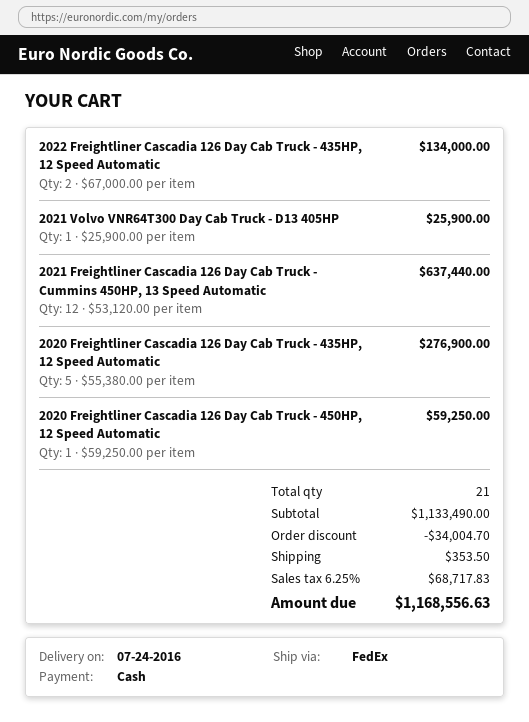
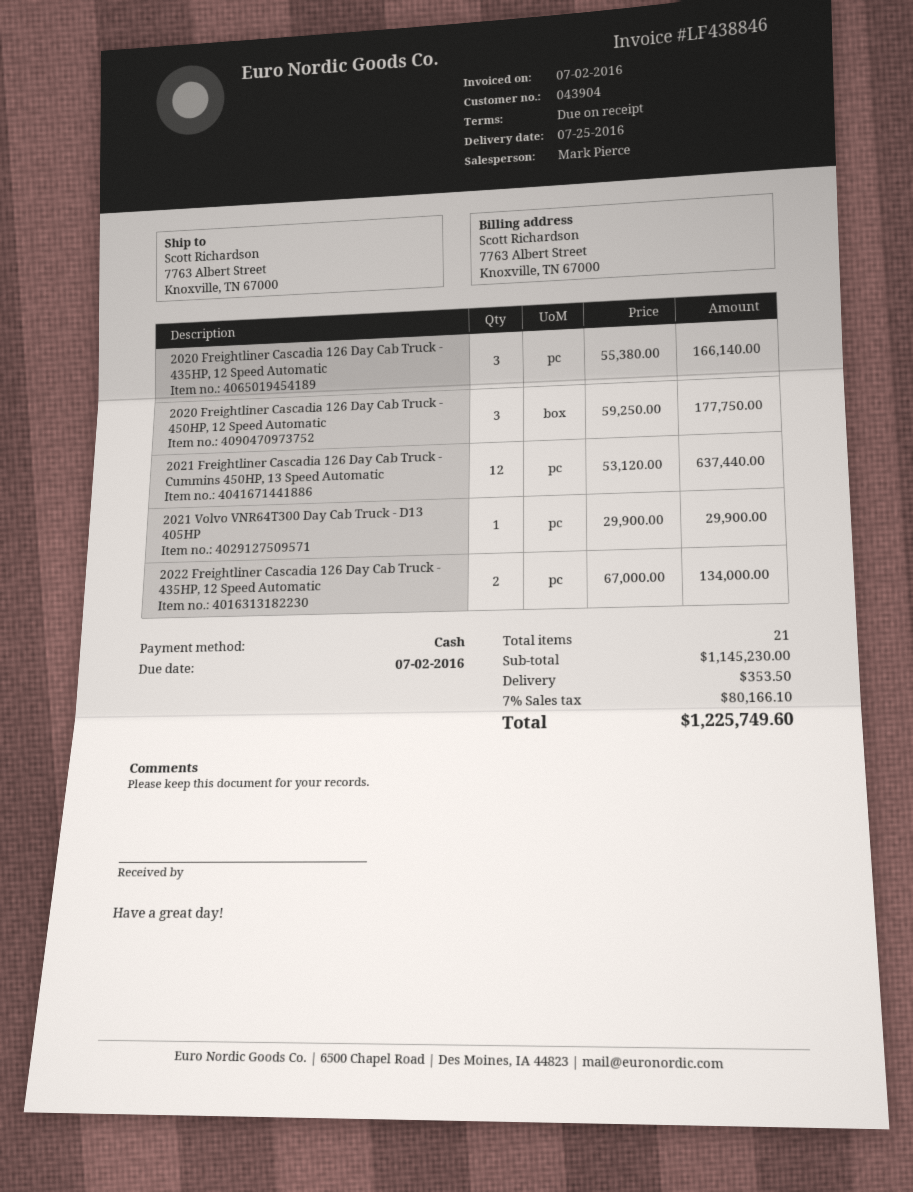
delivery date: 2016-07-24 -> 2016-07-25
2021 Volvo VNR64T300 Day Cab Truck - D13 405HP: 1 x 25900.00 = 25900.00 -> 1 x 29900.00 = 29900.00
2020 Freightliner Cascadia 126 Day Cab Truck - 435HP, 12 Speed Automatic: 5 x 55380.00 = 276900.00 -> 3 x 55380.00 = 166140.00
2020 Freightliner Cascadia 126 Day Cab Truck - 450HP, 12 Speed Automatic: 1 x 59250.00 = 59250.00 -> 3 x 59250.00 = 177750.00
subtotal: 1133490.00 -> 1145230.00
discount: 34004.70 -> none
tax: 6.25% = 68717.83 -> 7% = 80166.10
total: 1168556.63 -> 1225749.60

